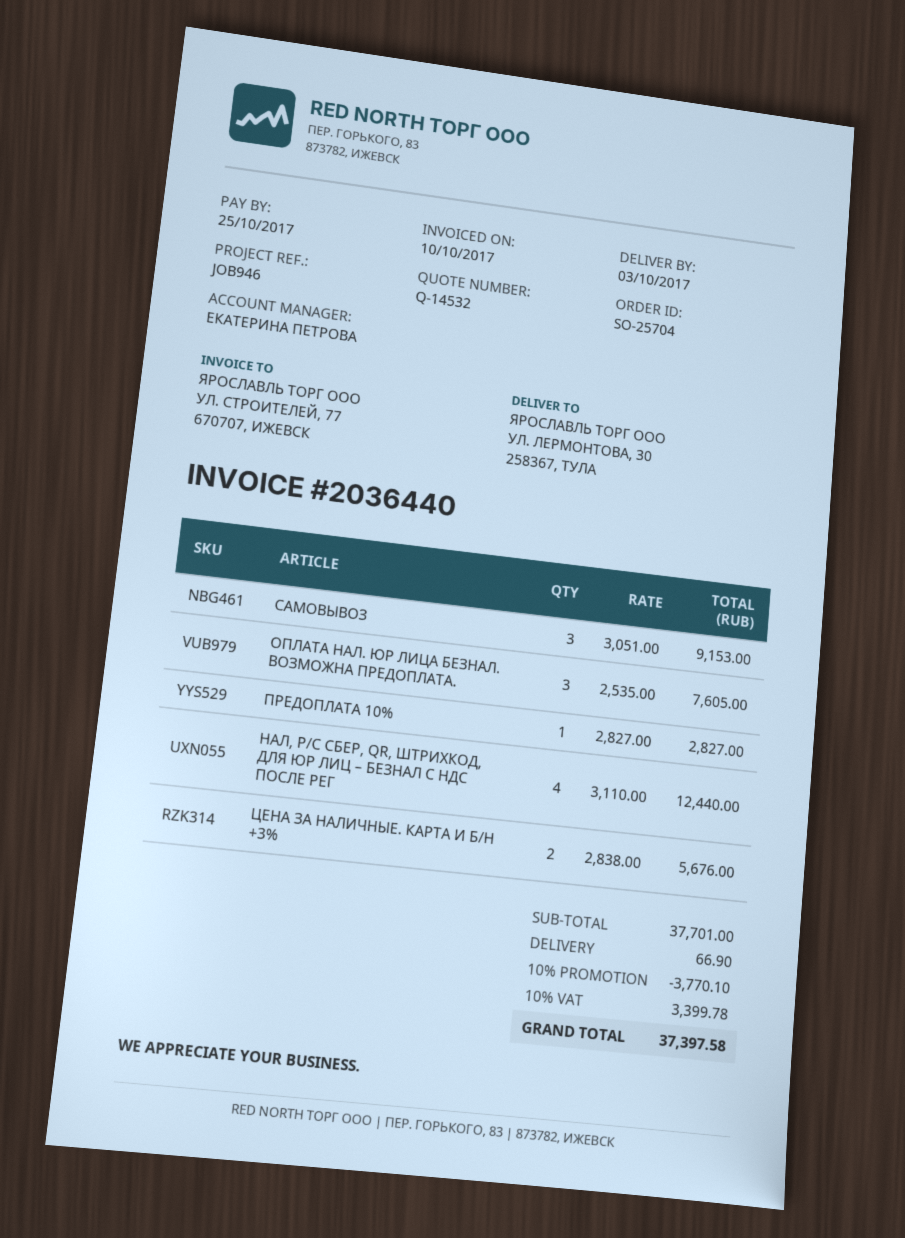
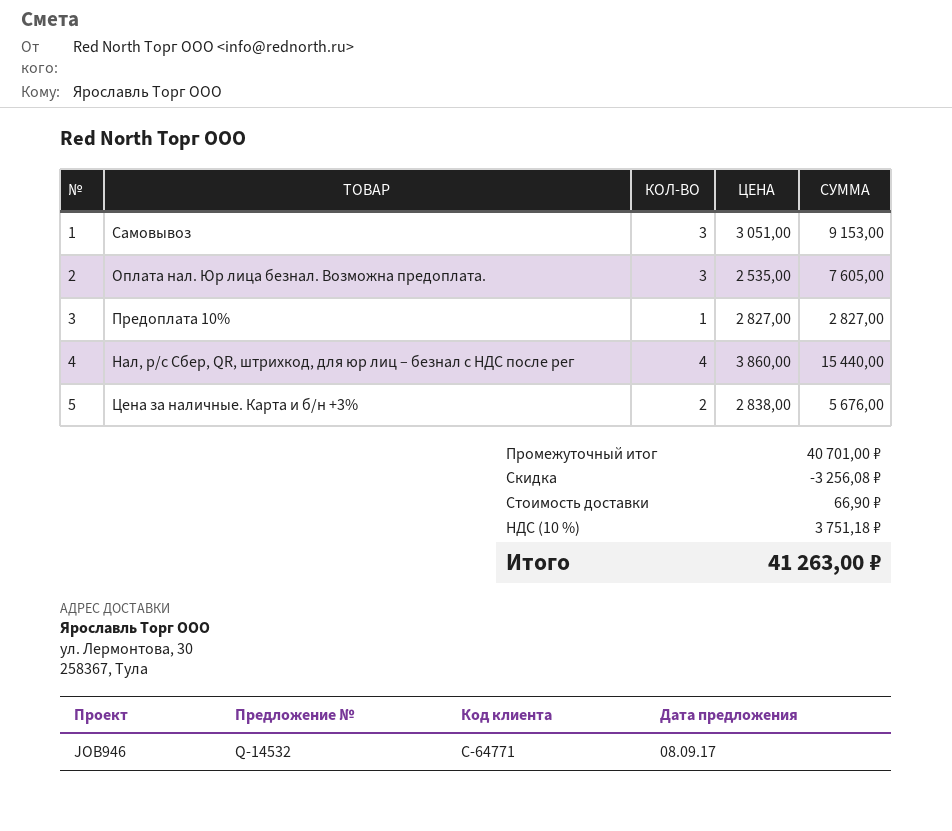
НАЛ, Р/С СБЕР, QR, ШТРИХКОД, ДЛЯ ЮР ЛИЦ – БЕЗНАЛ С НДС ПОСЛЕ РЕГ: 4 x 3110.00 = 12440.00 -> 4 x 3860.00 = 15440.00
subtotal: 37701.00 -> 40701.00
discount: 3770.10 -> 3256.08
tax: 10% = 3399.78 -> 10% = 3751.18
total: 37397.58 -> 41263.00

